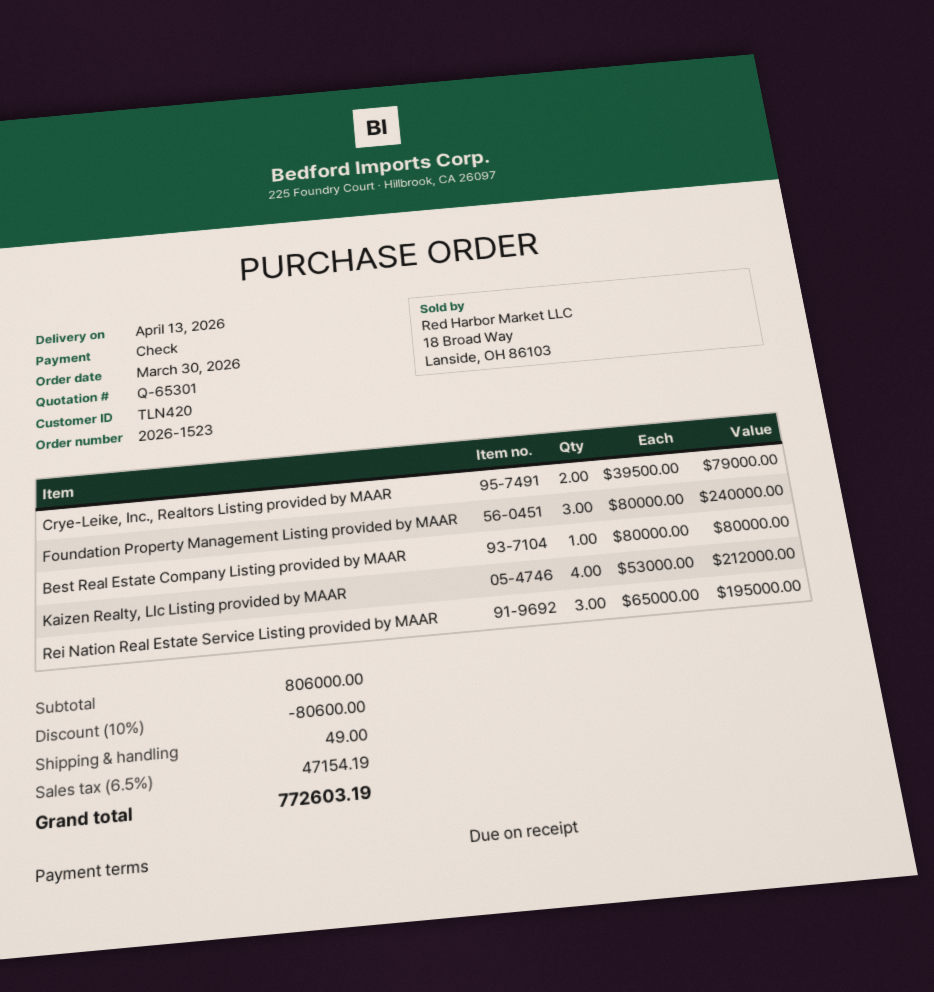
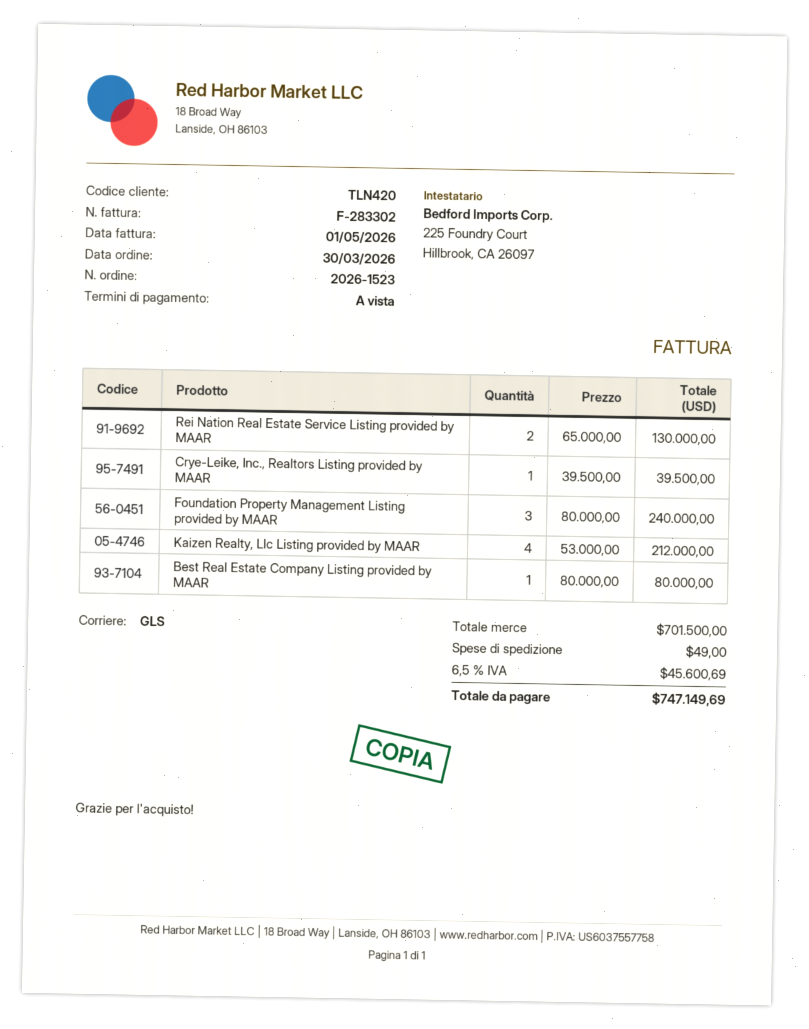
Crye-Leike, Inc., Realtors Listing provided by MAAR: 2 x 39500.00 = 79000.00 -> 1 x 39500.00 = 39500.00
Rei Nation Real Estate Service Listing provided by MAAR: 3 x 65000.00 = 195000.00 -> 2 x 65000.00 = 130000.00
subtotal: 806000.00 -> 701500.00
discount: 10% = 80600.00 -> none
tax: 6.5% = 47154.19 -> 6.5% = 45600.69
total: 772603.19 -> 747149.69

